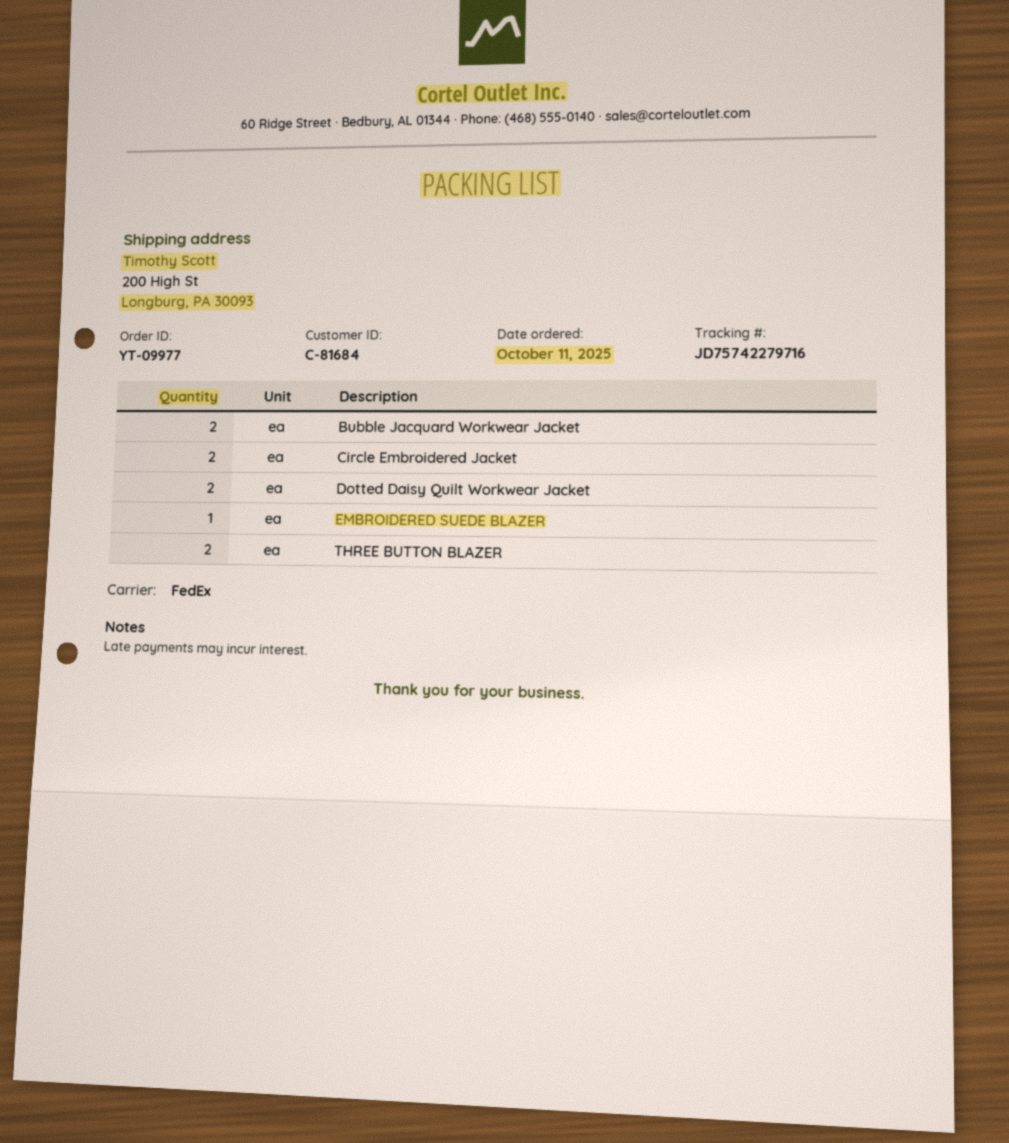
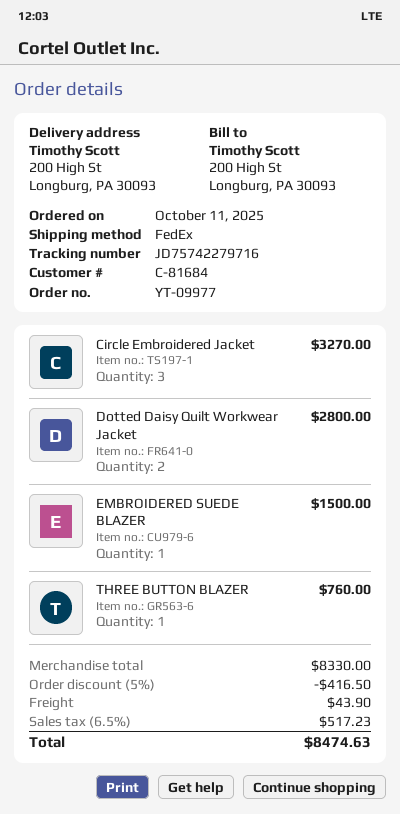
Bubble Jacquard Workwear Jacket: 2 -> none
Circle Embroidered Jacket: 2 -> 3
THREE BUTTON BLAZER: 2 -> 1

